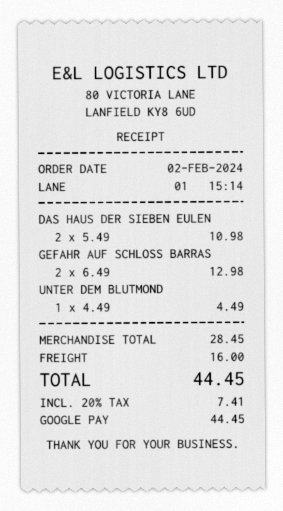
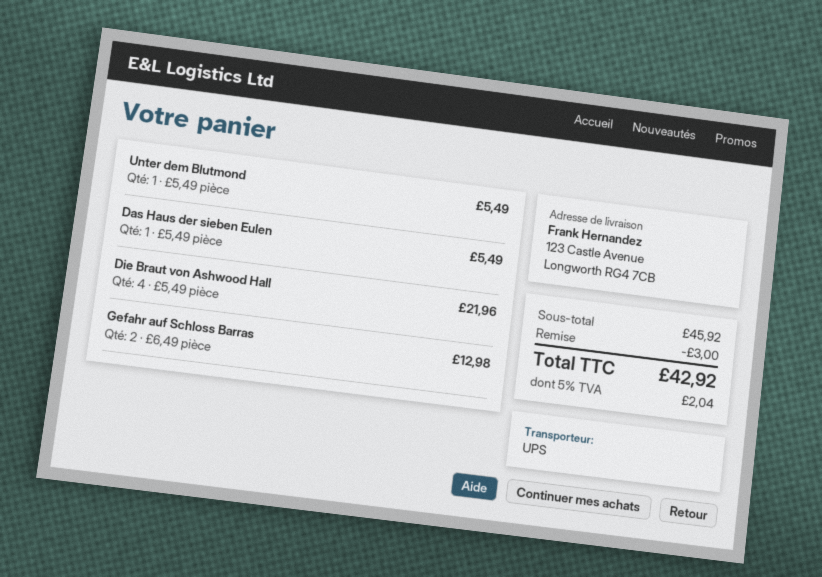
DAS HAUS DER SIEBEN EULEN: 2 x 5.49 = 10.98 -> 1 x 5.49 = 5.49
UNTER DEM BLUTMOND: 1 x 4.49 = 4.49 -> 1 x 5.49 = 5.49
Die Braut von Ashwood Hall: none -> 4 x 5.49 = 21.96
subtotal: 28.45 -> 45.92
discount: none -> 3.00
shipping: 16.00 -> none
tax: 20% = 7.41 -> 5% = 2.04
total: 44.45 -> 42.92

